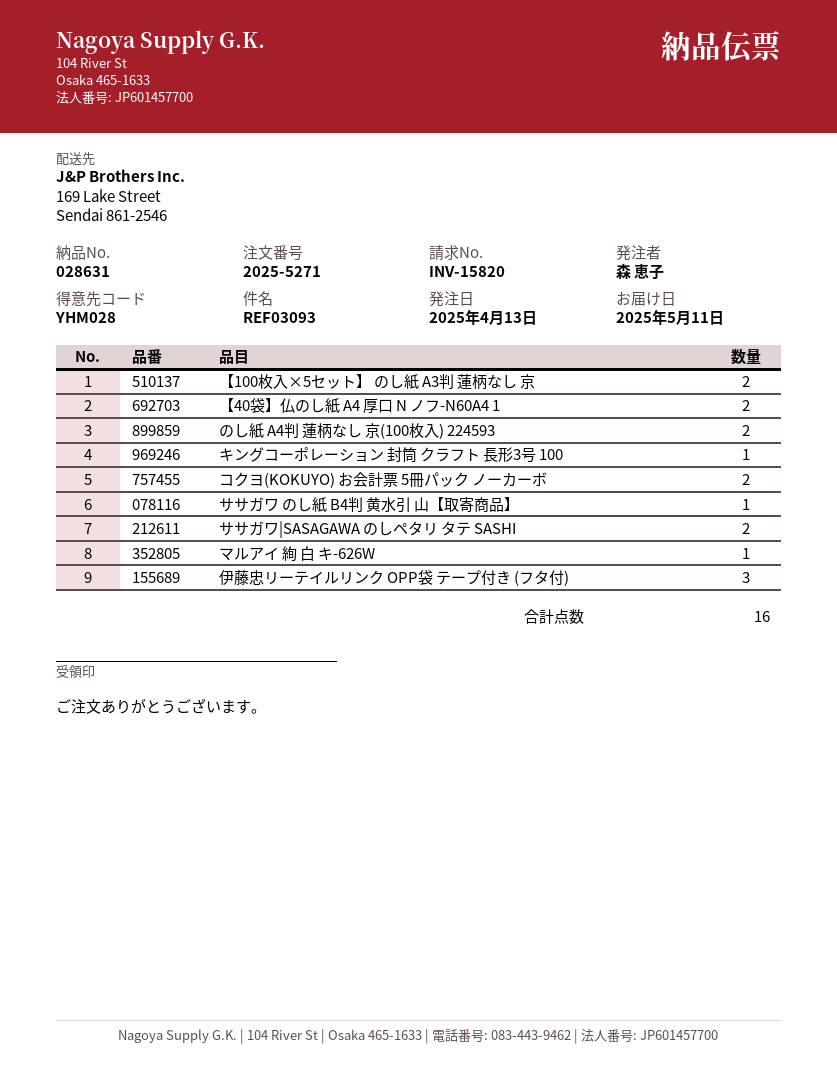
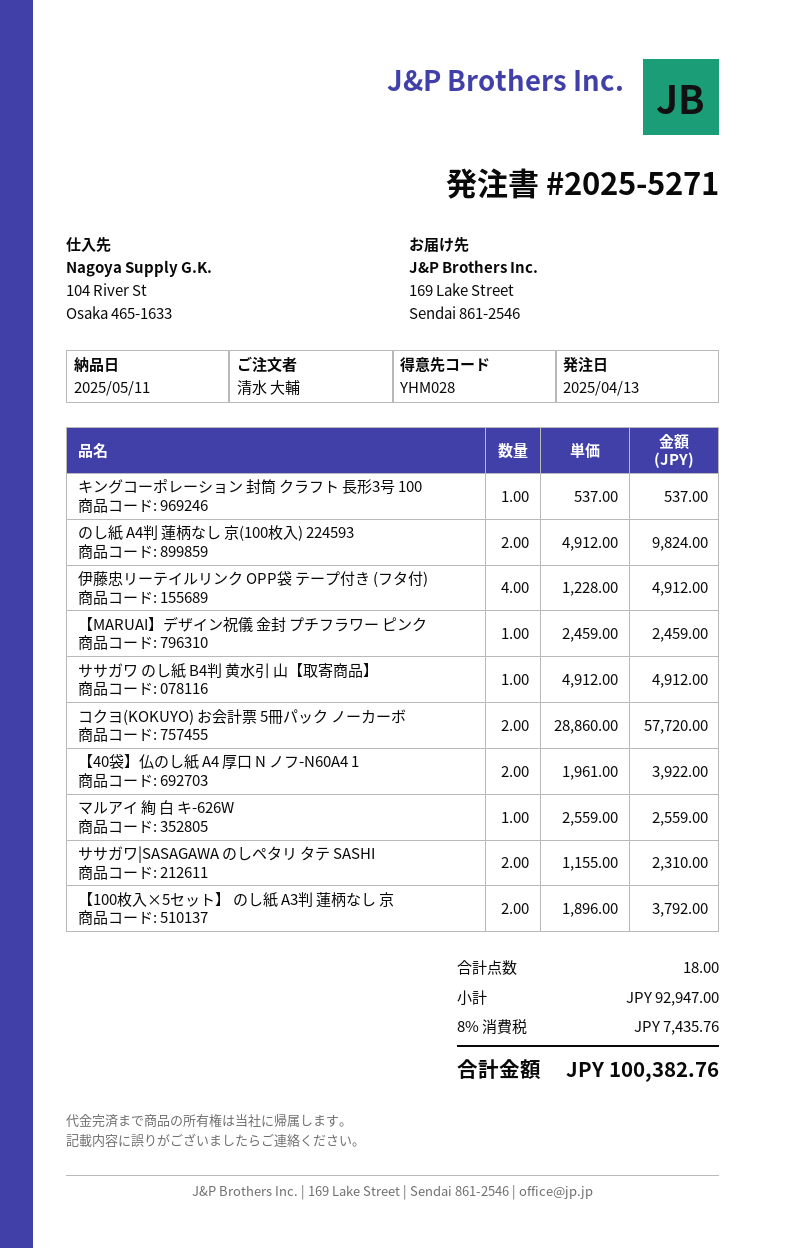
ordered by: 森 恵子 -> 清水 大輔
伊藤忠リーテイルリンク OPP袋 テープ付き (フタ付): 3 -> 4
【MARUAI】デザイン祝儀 金封 プチフラワー ピンク: none -> 1
total quantity: 16 -> 18

